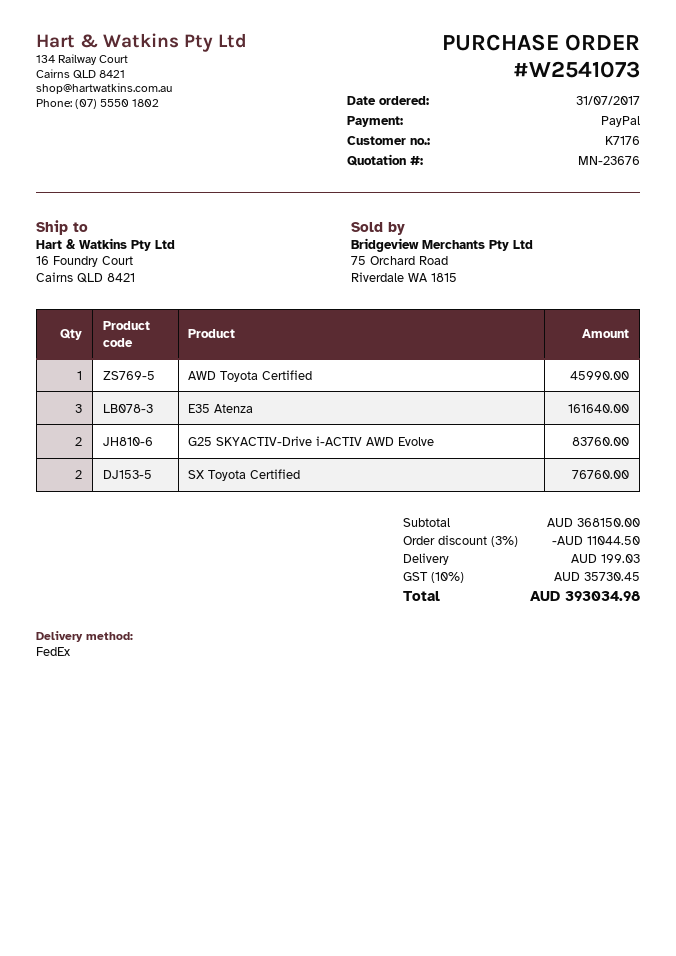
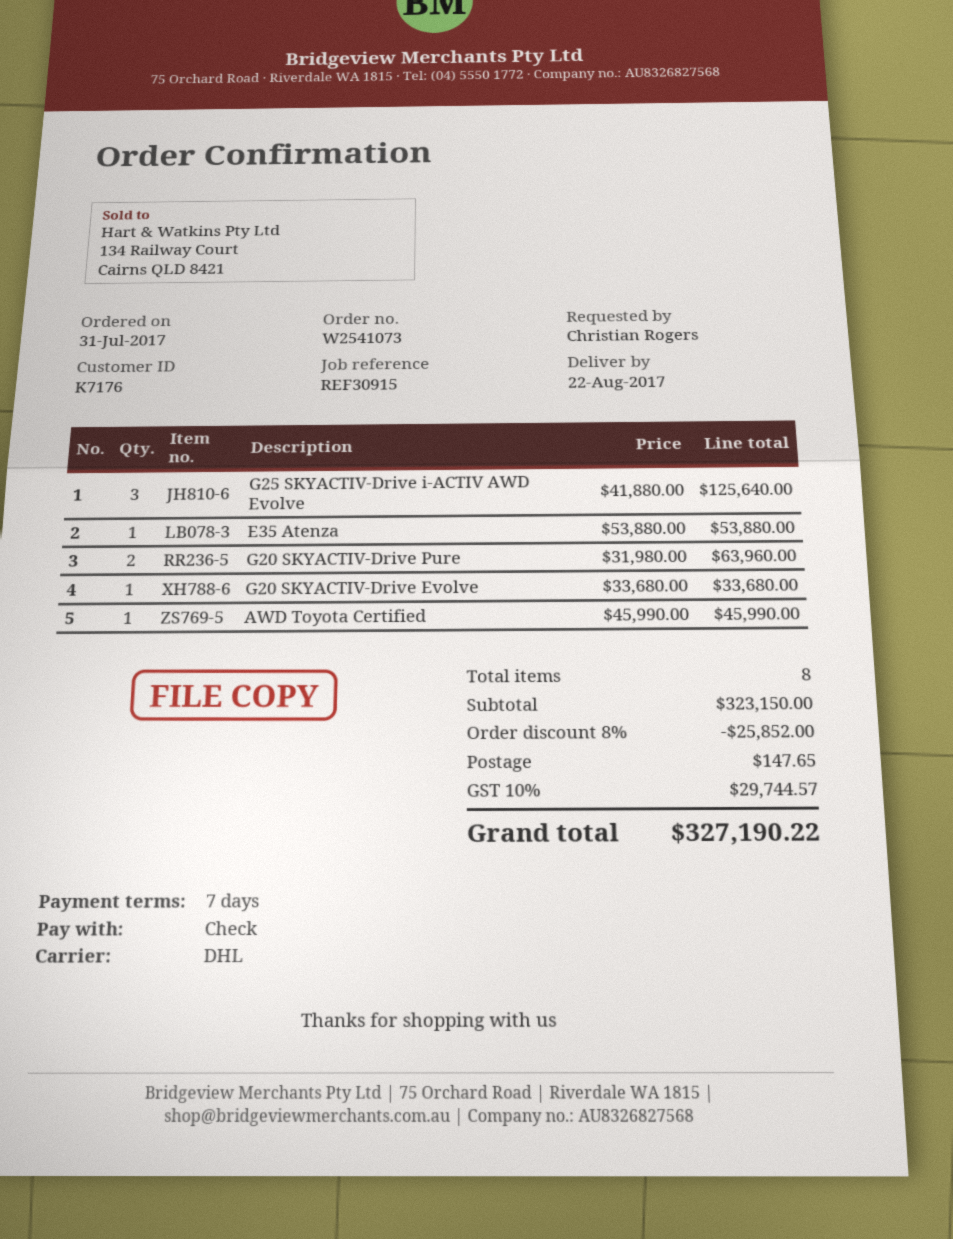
payment method: PayPal -> cheque
shipping method: FedEx -> DHL
E35 Atenza: 3 for 161640.00 -> 1 for 53880.00
G25 SKYACTIV-Drive i-ACTIV AWD Evolve: 2 for 83760.00 -> 3 for 125640.00
SX Toyota Certified: 2 for 76760.00 -> none
G20 SKYACTIV-Drive Pure: none -> 2 for 63960.00
G20 SKYACTIV-Drive Evolve: none -> 1 for 33680.00
subtotal: 368150.00 -> 323150.00
discount: 3% = 11044.50 -> 8% = 25852.00
shipping: 199.03 -> 147.65
tax: 10% = 35730.45 -> 10% = 29744.57
total: 393034.98 -> 327190.22

